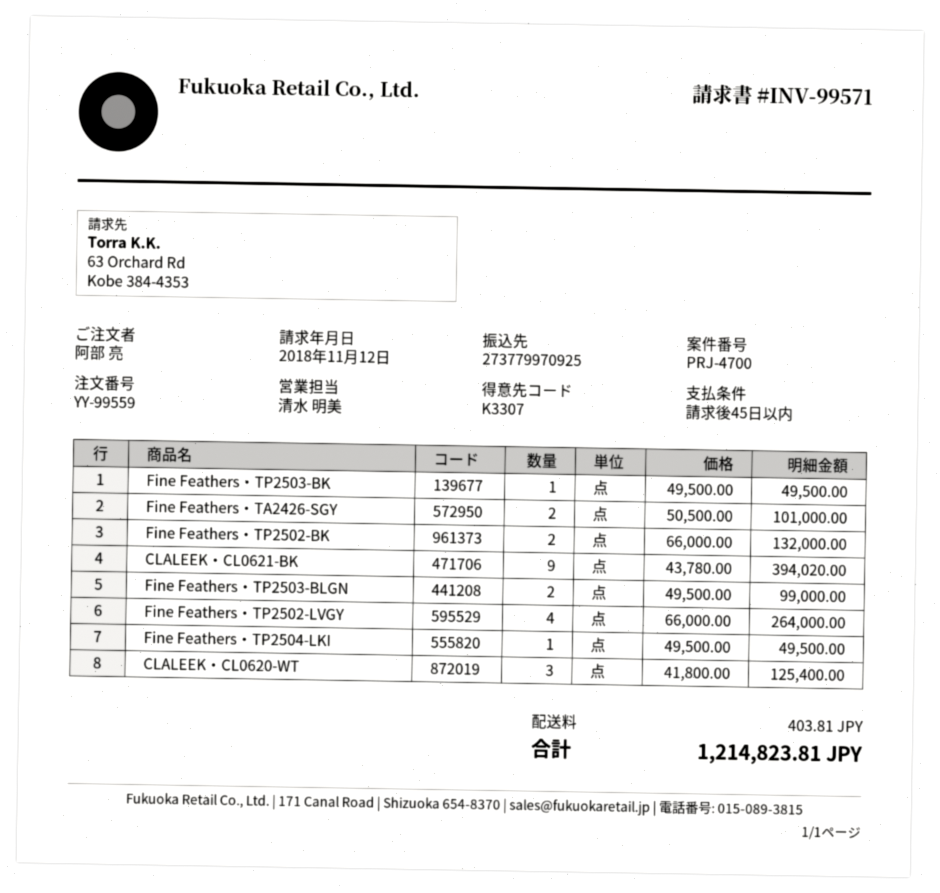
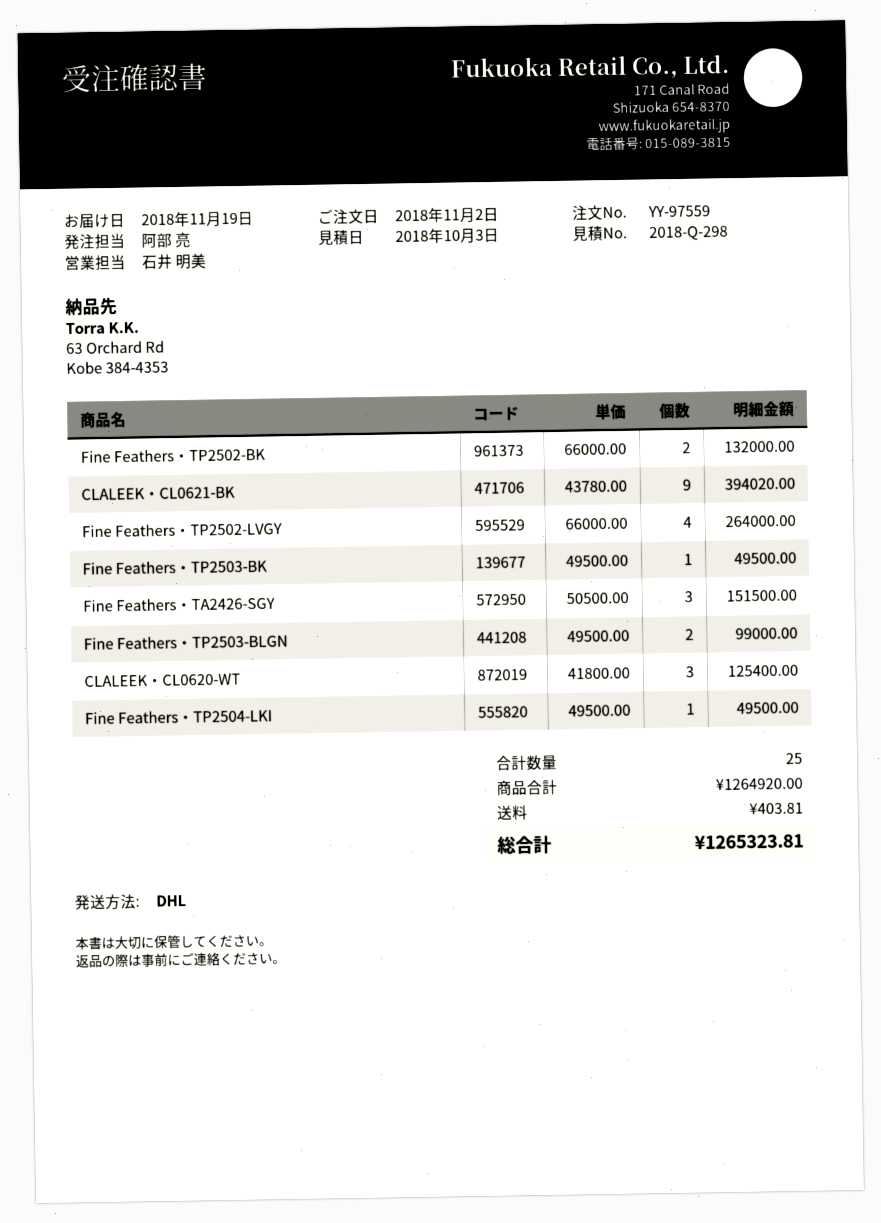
order number: YY-99559 -> YY-97559
sales rep: 清水 明美 -> 石井 明美
Fine Feathers・TA2426-SGY: 2 x 50500.00 = 101000.00 -> 3 x 50500.00 = 151500.00
total: 1214823.81 -> 1265323.81

